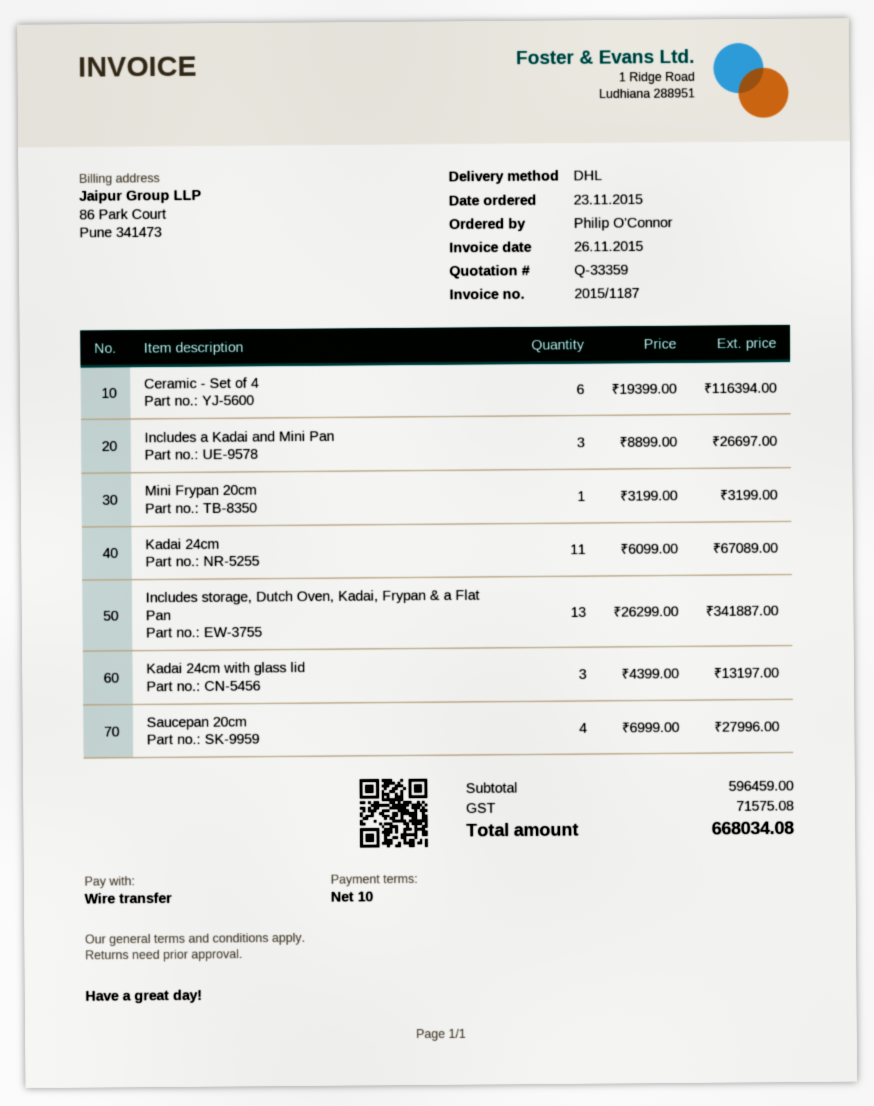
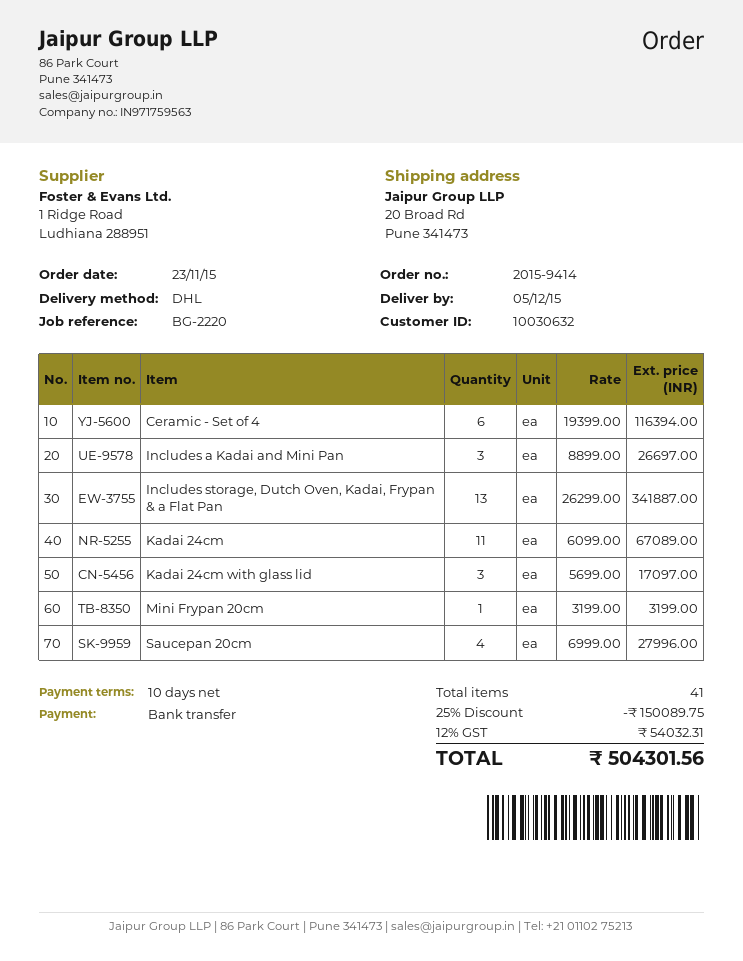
Kadai 24cm with glass lid: 3 x 4399.00 = 13197.00 -> 3 x 5699.00 = 17097.00
discount: none -> 25% = 150089.75
tax: 71575.08 -> 54032.31
total: 668034.08 -> 504301.56

